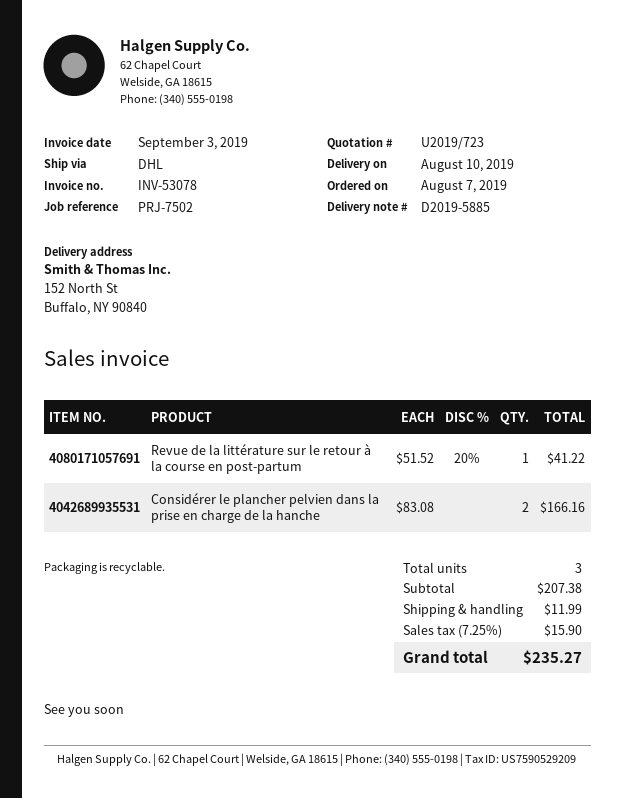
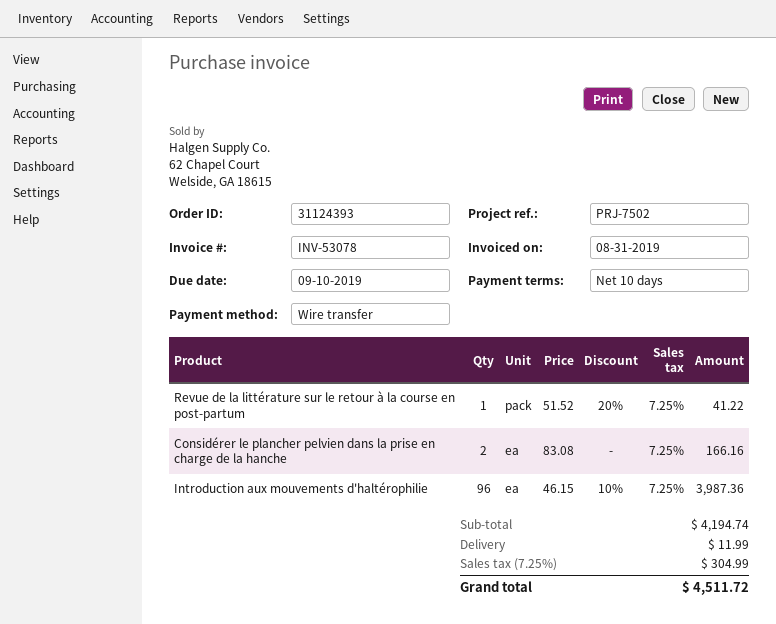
invoice date: 2019-09-03 -> 2019-08-31
Introduction aux mouvements d'haltérophilie: none -> 96 x 46.15 - 10% = 3987.36
subtotal: 207.38 -> 4194.74
tax: 7.25% = 15.90 -> 7.25% = 304.99
total: 235.27 -> 4511.72

